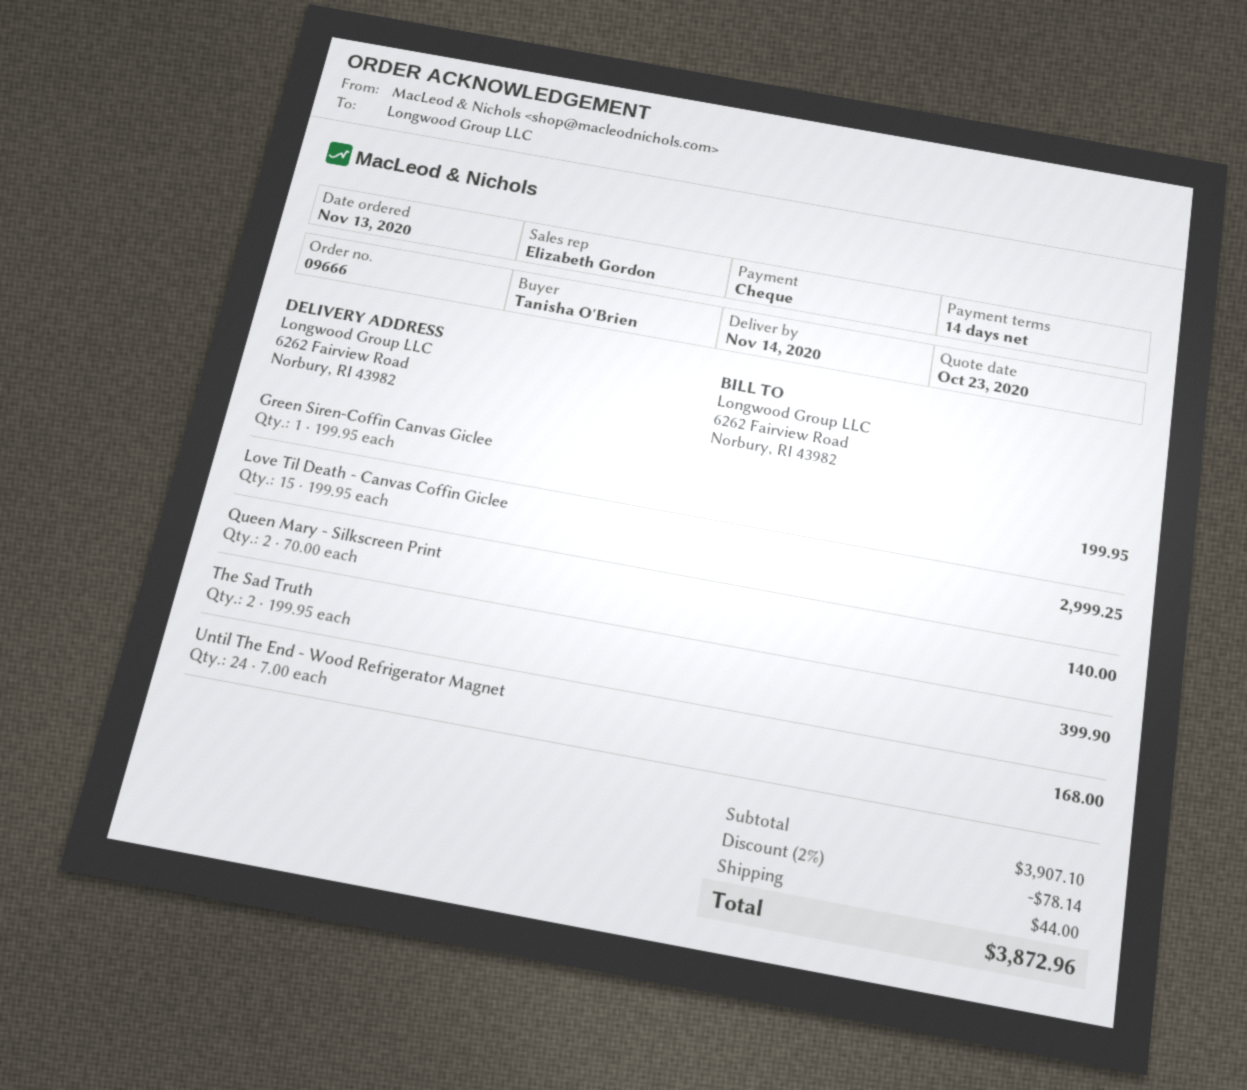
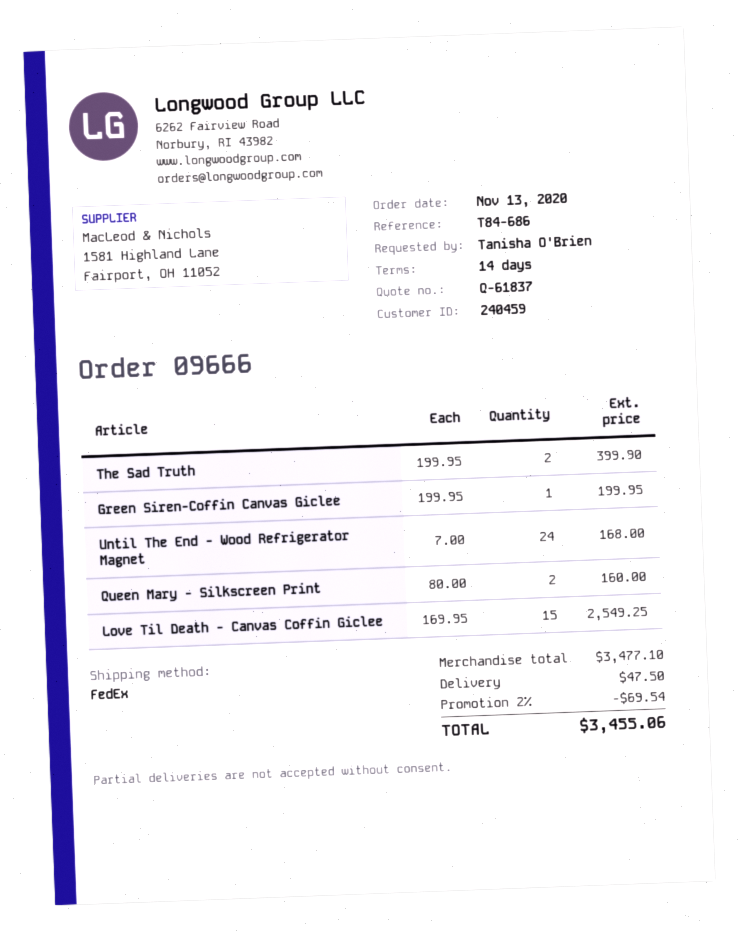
Love Til Death - Canvas Coffin Giclee: 15 x 199.95 = 2999.25 -> 15 x 169.95 = 2549.25
Queen Mary - Silkscreen Print: 2 x 70.00 = 140.00 -> 2 x 80.00 = 160.00
subtotal: 3907.10 -> 3477.10
discount: 2% = 78.14 -> 2% = 69.54
shipping: 44.00 -> 47.50
total: 3872.96 -> 3455.06

